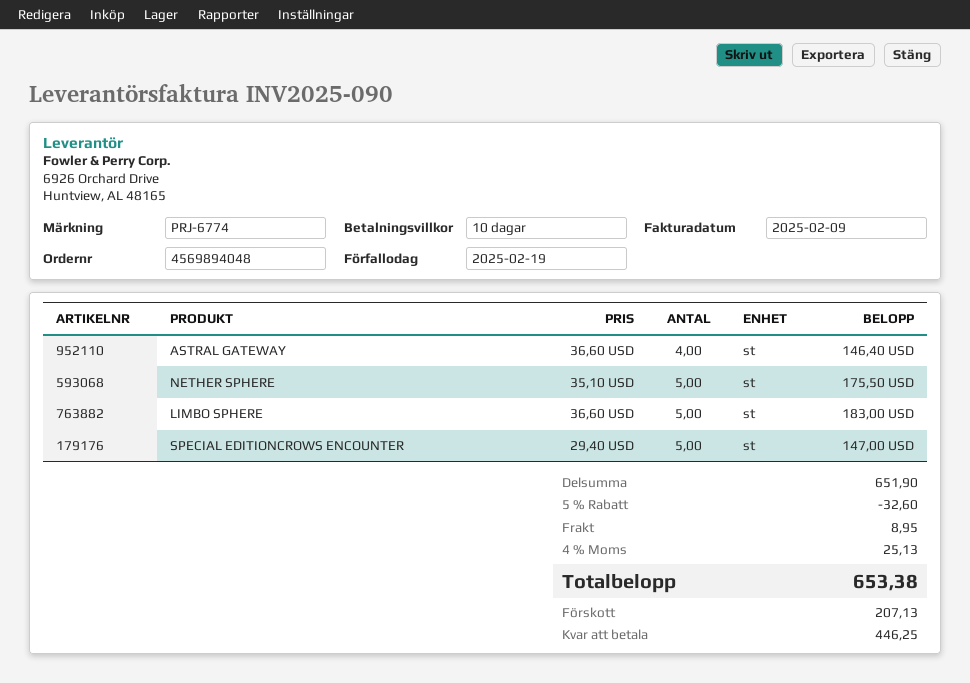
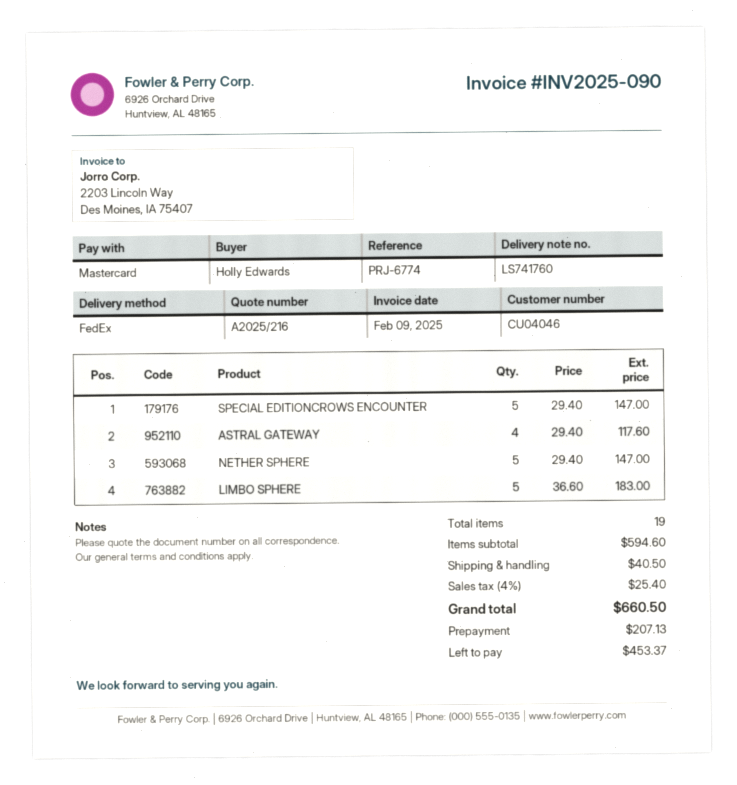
ASTRAL GATEWAY: 4 x 36.60 = 146.40 -> 4 x 29.40 = 117.60
NETHER SPHERE: 5 x 35.10 = 175.50 -> 5 x 29.40 = 147.00
subtotal: 651.90 -> 594.60
discount: 5% = 32.60 -> none
shipping: 8.95 -> 40.50
tax: 4% = 25.13 -> 4% = 25.40
total: 653.38 -> 660.50
balance: 446.25 -> 453.37

